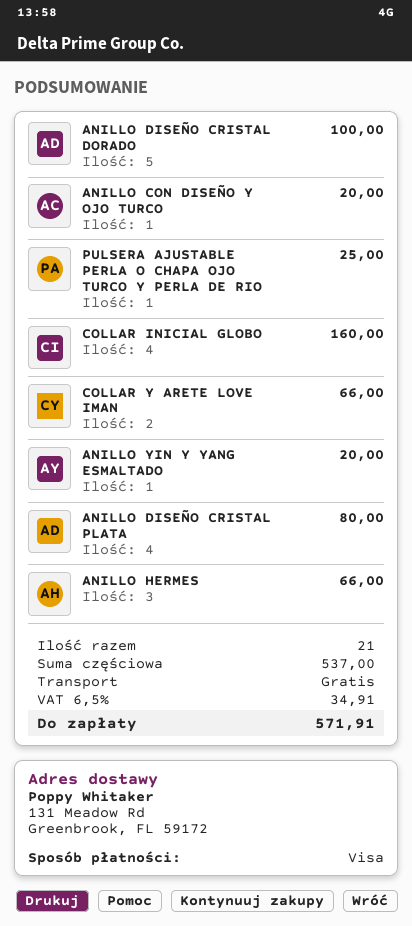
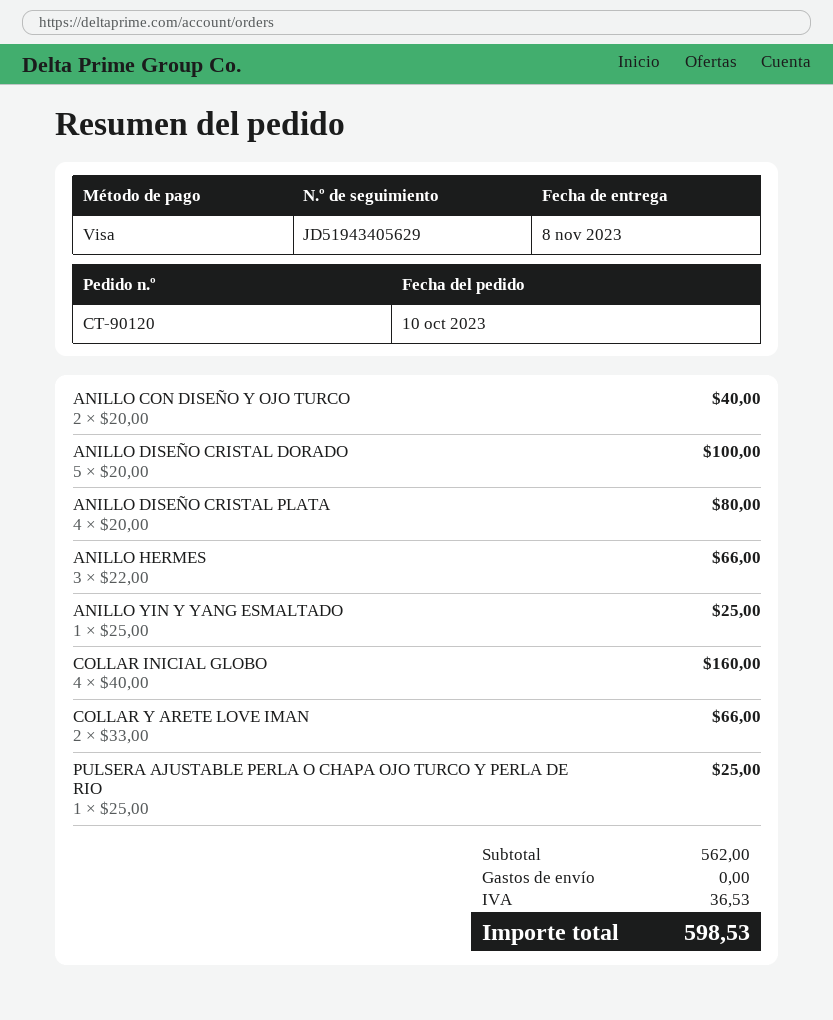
ANILLO CON DISEÑO Y OJO TURCO: 1 for 20.00 -> 2 for 40.00
ANILLO YIN Y YANG ESMALTADO: 1 for 20.00 -> 1 for 25.00
subtotal: 537.00 -> 562.00
tax: 34.91 -> 36.53
total: 571.91 -> 598.53

